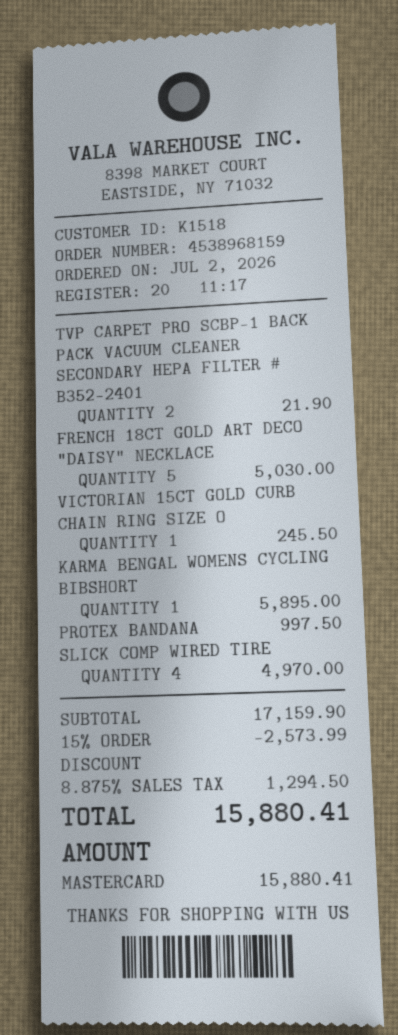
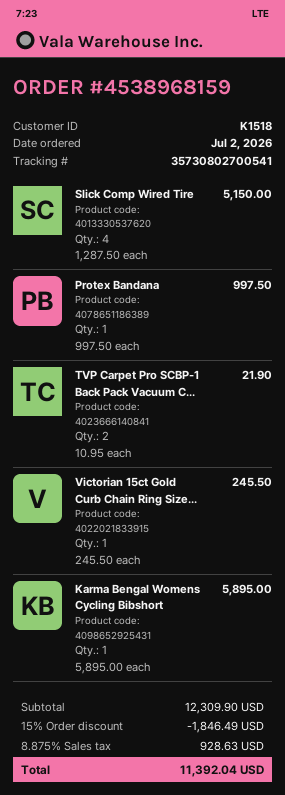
FRENCH 18CT GOLD ART DECO "DAISY" NECKLACE: 5 for 5030.00 -> none
SLICK COMP WIRED TIRE: 4 for 4970.00 -> 4 for 5150.00
subtotal: 17159.90 -> 12309.90
discount: 15% = 2573.99 -> 15% = 1846.49
tax: 8.875% = 1294.50 -> 8.875% = 928.63
total: 15880.41 -> 11392.04

